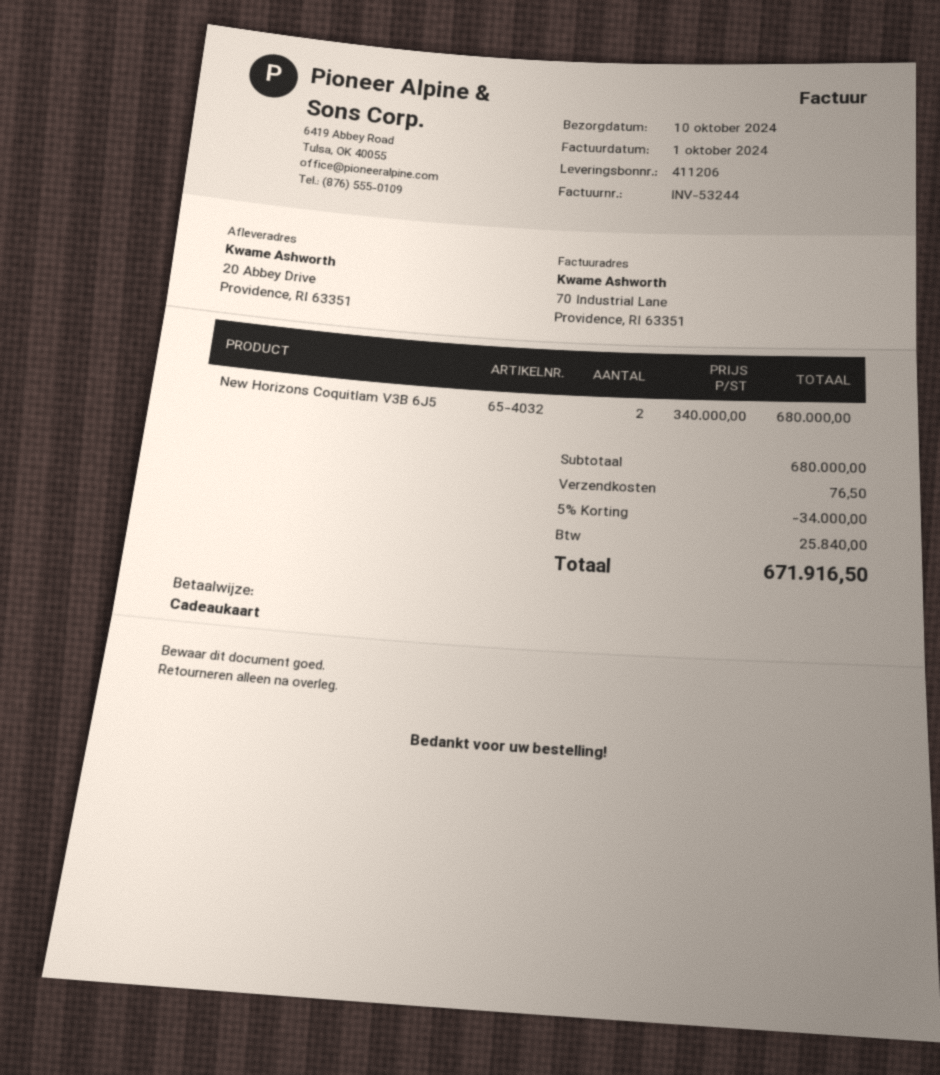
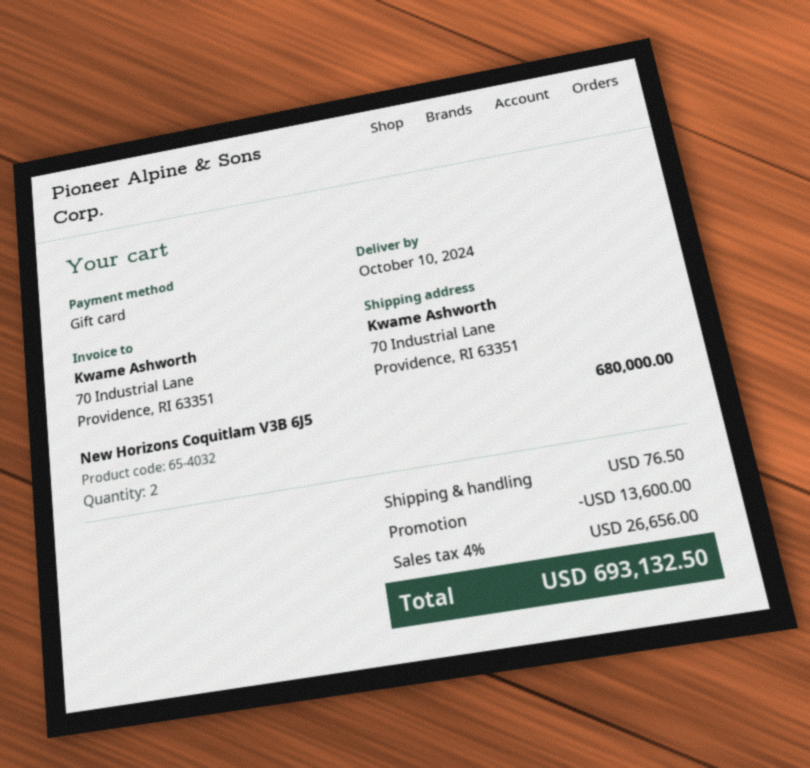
ship to: 20 Abbey Drive, Providence, RI 63351 -> 70 Industrial Lane, Providence, RI 63351
discount: 34000.00 -> 13600.00
tax: 25840.00 -> 26656.00
total: 671916.50 -> 693132.50

